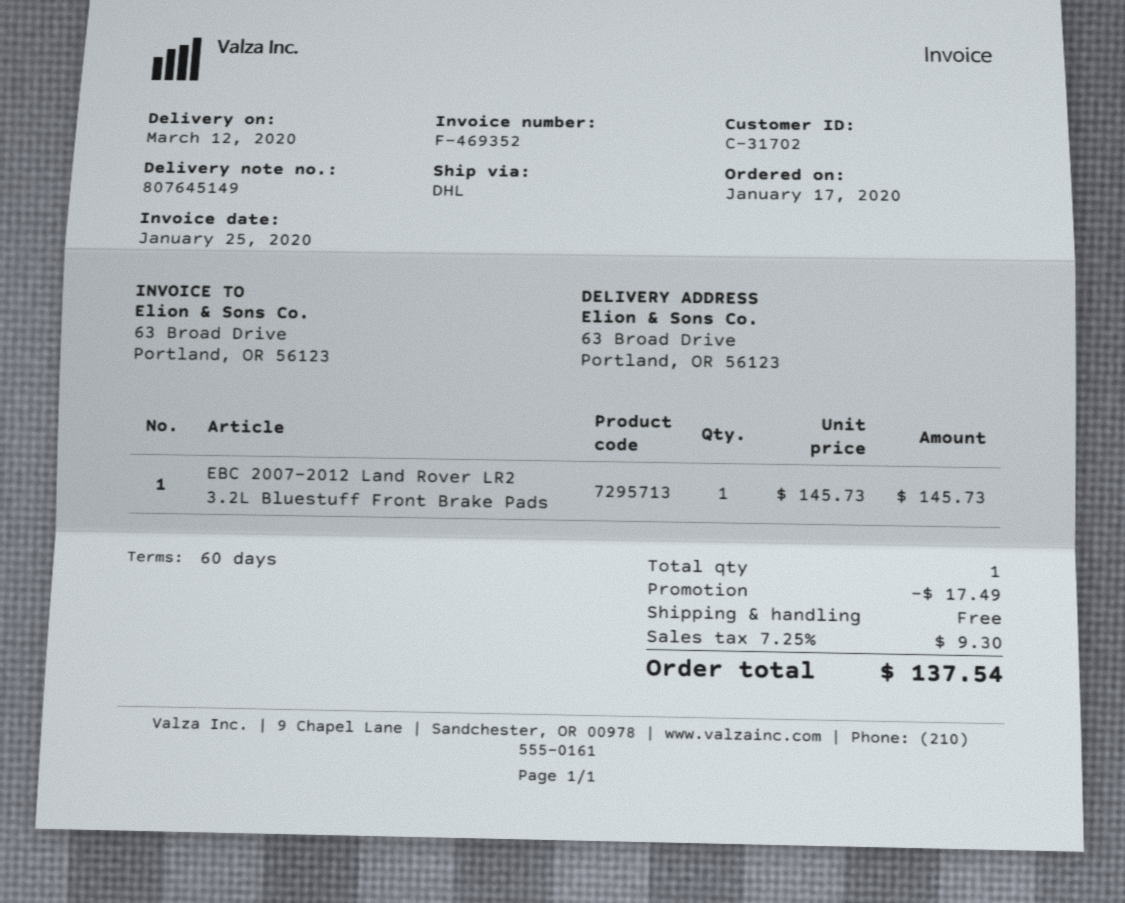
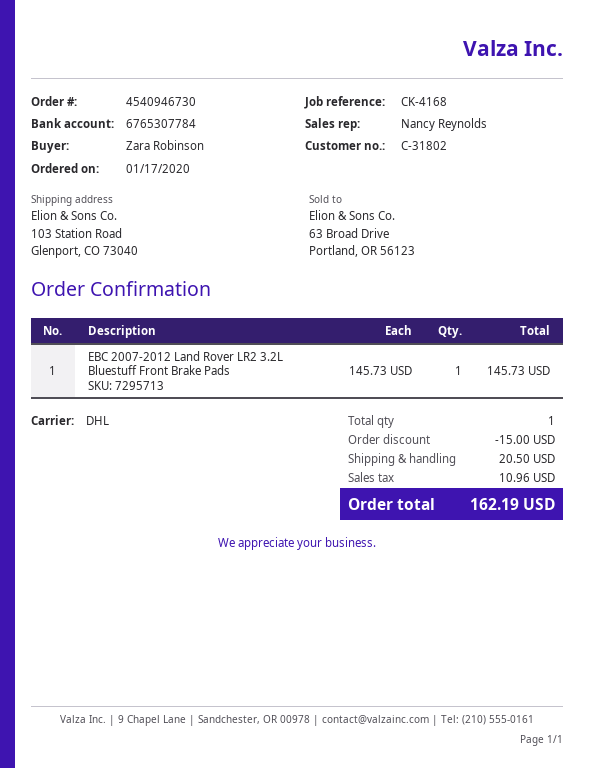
customer number: C-31702 -> C-31802
ship to: 63 Broad Drive, Portland, OR 56123 -> 103 Station Road, Glenport, CO 73040
discount: 17.49 -> 15.00
shipping: 0.00 -> 20.50
tax: 9.30 -> 10.96
total: 137.54 -> 162.19

